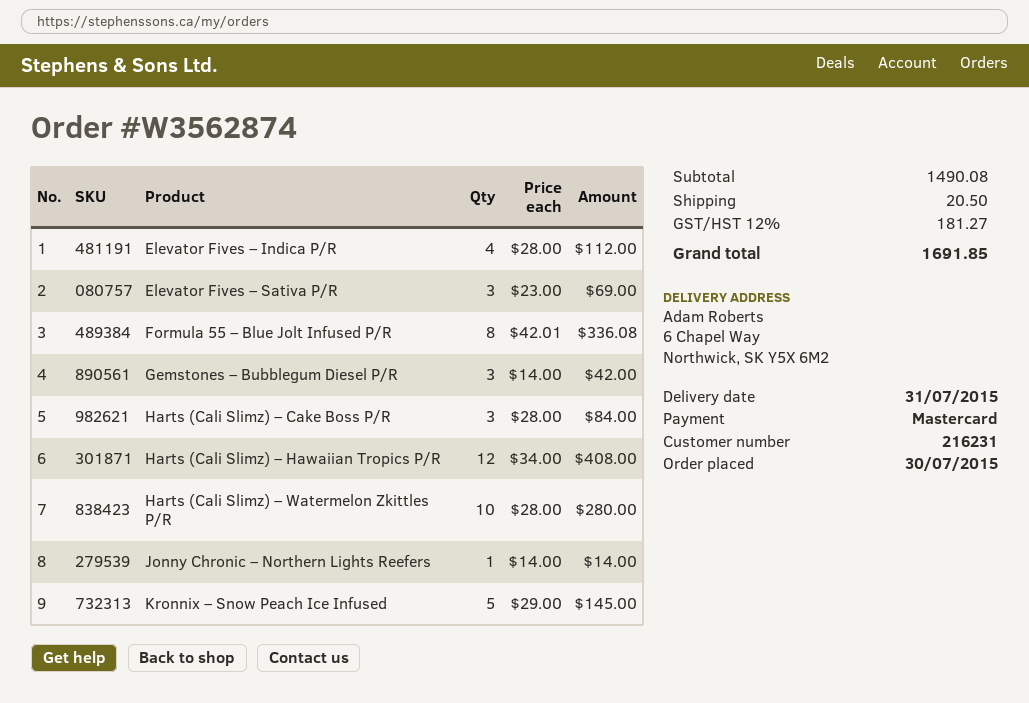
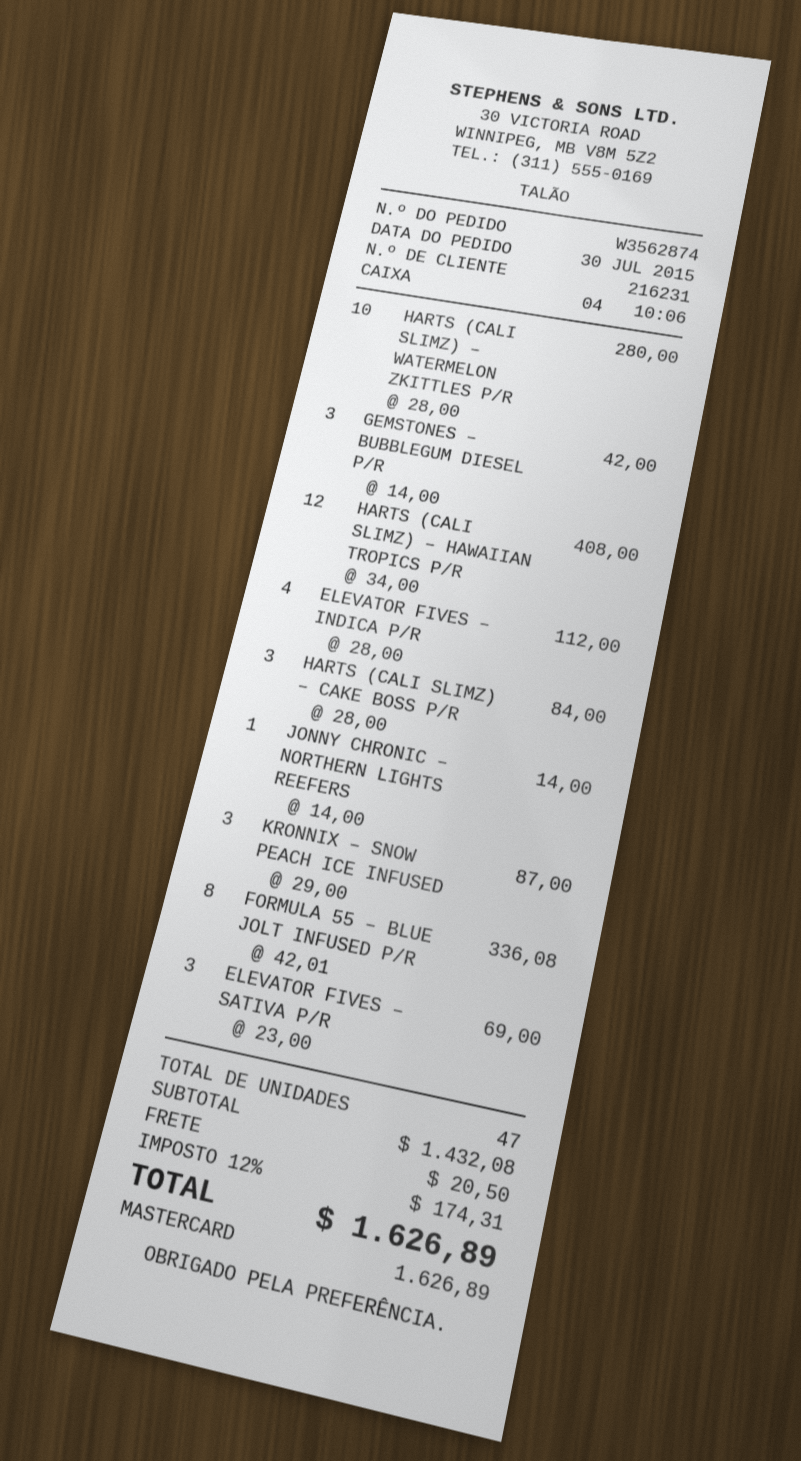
Kronnix – Snow Peach Ice Infused: 5 x 29.00 = 145.00 -> 3 x 29.00 = 87.00
subtotal: 1490.08 -> 1432.08
tax: 12% = 181.27 -> 12% = 174.31
total: 1691.85 -> 1626.89

